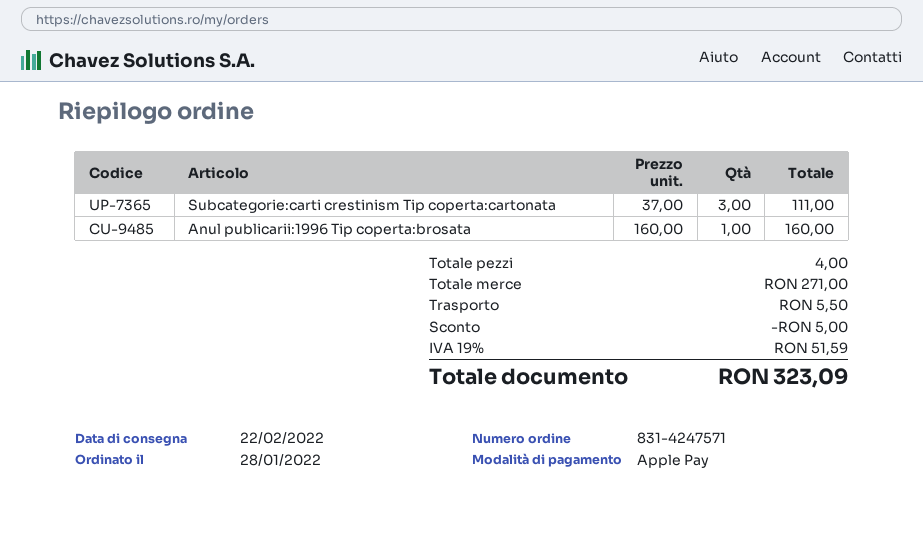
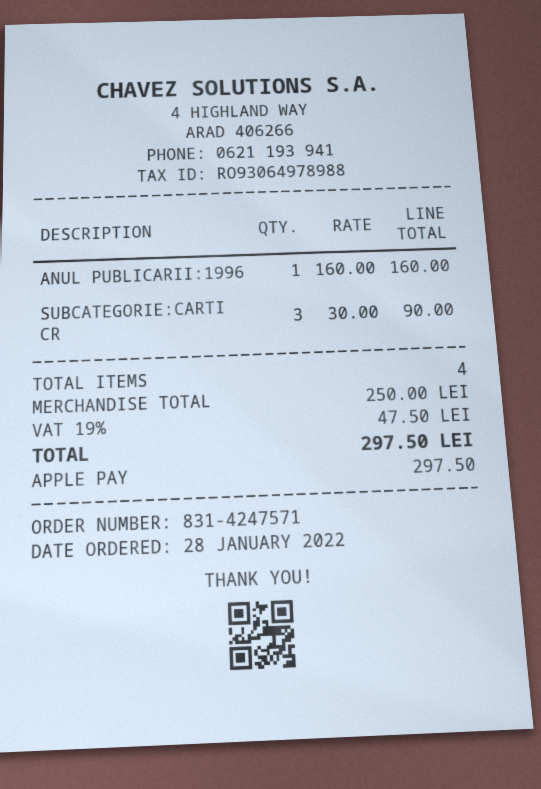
Subcategorie:carti crestinism Tip coperta:cartonata: 3 x 37.00 = 111.00 -> 3 x 30.00 = 90.00
subtotal: 271.00 -> 250.00
discount: 5.00 -> none
shipping: 5.50 -> none
tax: 19% = 51.59 -> 19% = 47.50
total: 323.09 -> 297.50

